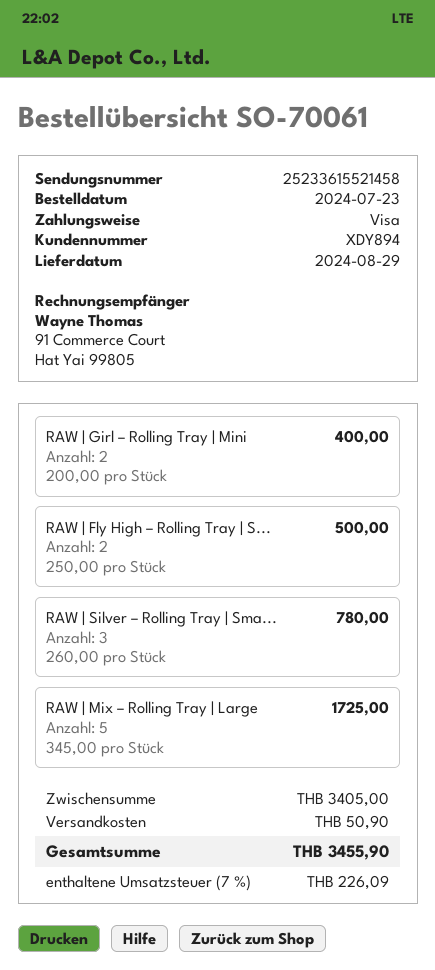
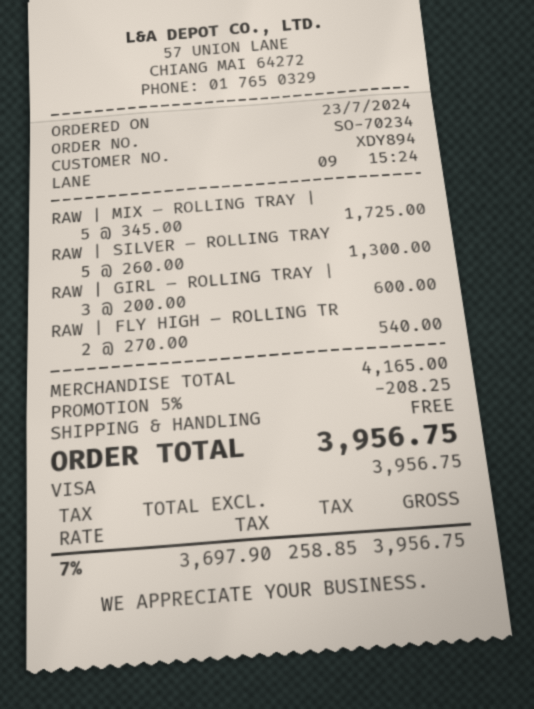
order number: SO-70061 -> SO-70234
RAW | Girl – Rolling Tray | Mini: 2 x 200.00 = 400.00 -> 3 x 200.00 = 600.00
RAW | Fly High – Rolling Tray | S...: 2 x 250.00 = 500.00 -> 2 x 270.00 = 540.00
RAW | Silver – Rolling Tray | Sma...: 3 x 260.00 = 780.00 -> 5 x 260.00 = 1300.00
subtotal: 3405.00 -> 4165.00
discount: none -> 5% = 208.25
shipping: 50.90 -> 0.00
tax: 7% = 226.09 -> 7% = 258.85
total: 3455.90 -> 3956.75

